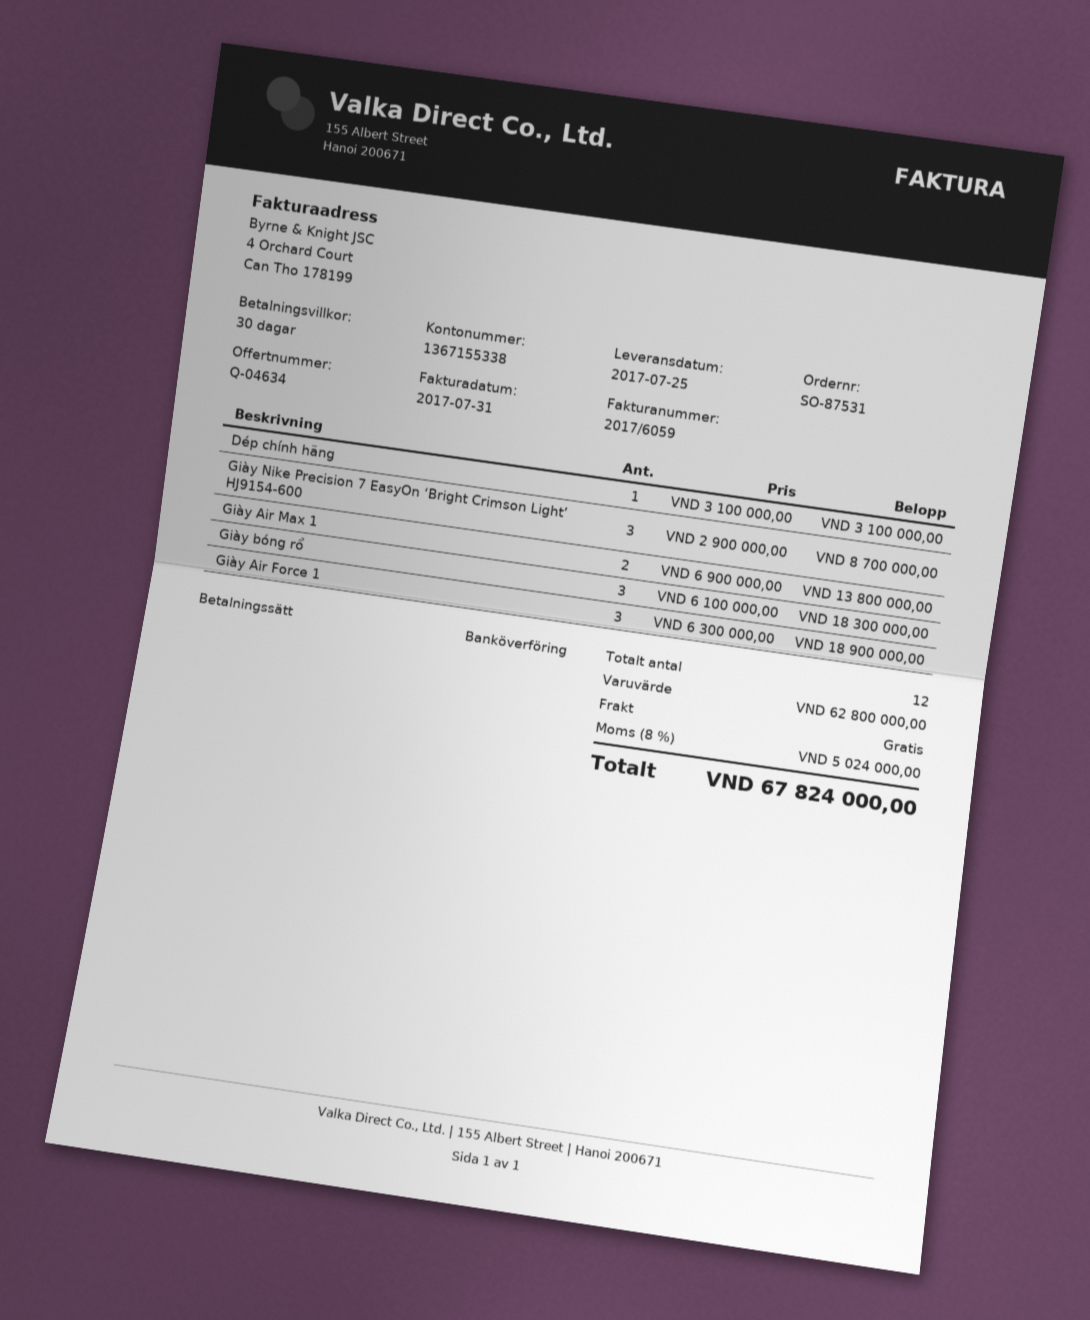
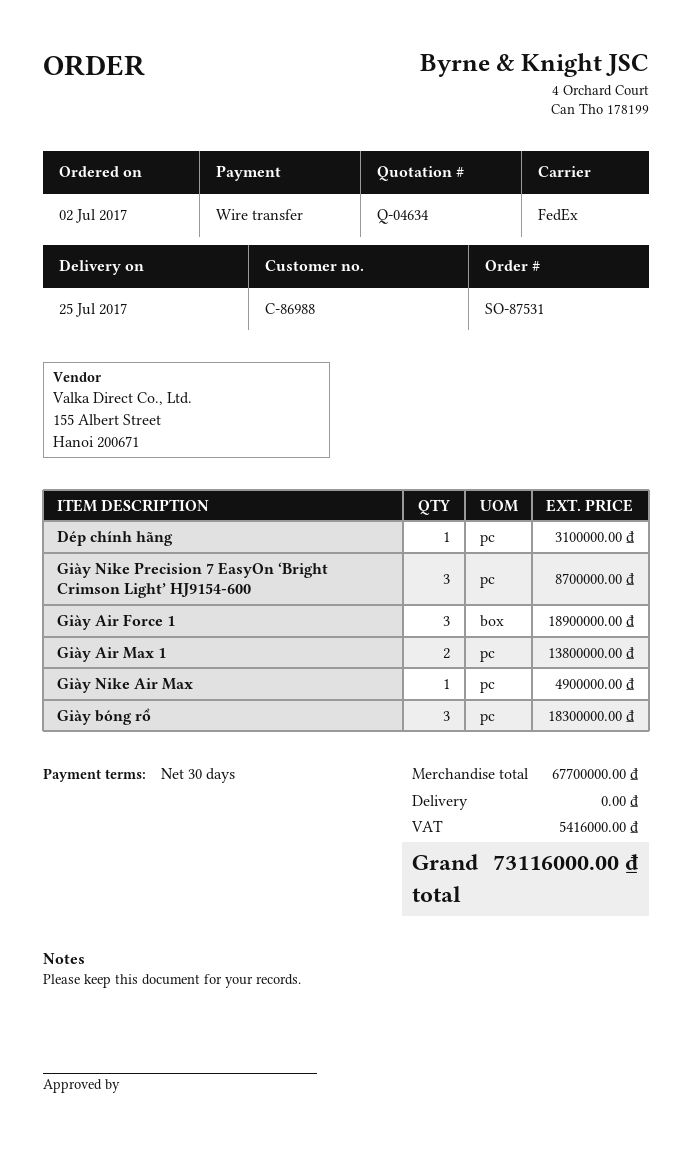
Giày Nike Air Max: none -> 1 for 4900000.00
subtotal: 62800000.00 -> 67700000.00
tax: 5024000.00 -> 5416000.00
total: 67824000.00 -> 73116000.00

